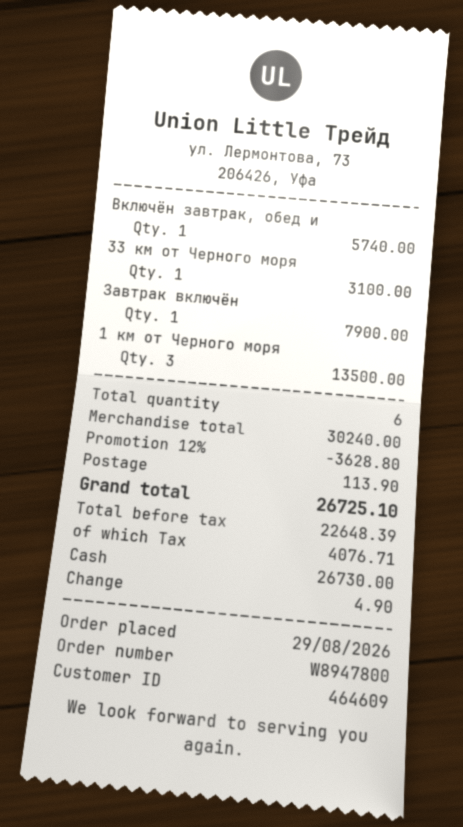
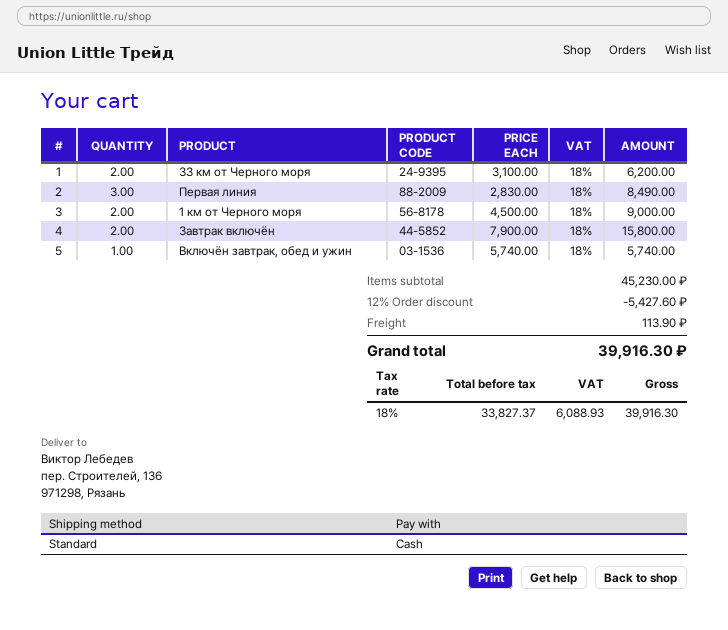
33 км от Черного моря: 1 for 3100.00 -> 2 for 6200.00
Завтрак включён: 1 for 7900.00 -> 2 for 15800.00
1 км от Черного моря: 3 for 13500.00 -> 2 for 9000.00
Первая линия: none -> 3 for 8490.00
subtotal: 30240.00 -> 45230.00
discount: 12% = 3628.80 -> 12% = 5427.60
net: 22648.39 -> 33827.37
tax: 4076.71 -> 6088.93
total: 26725.10 -> 39916.30

